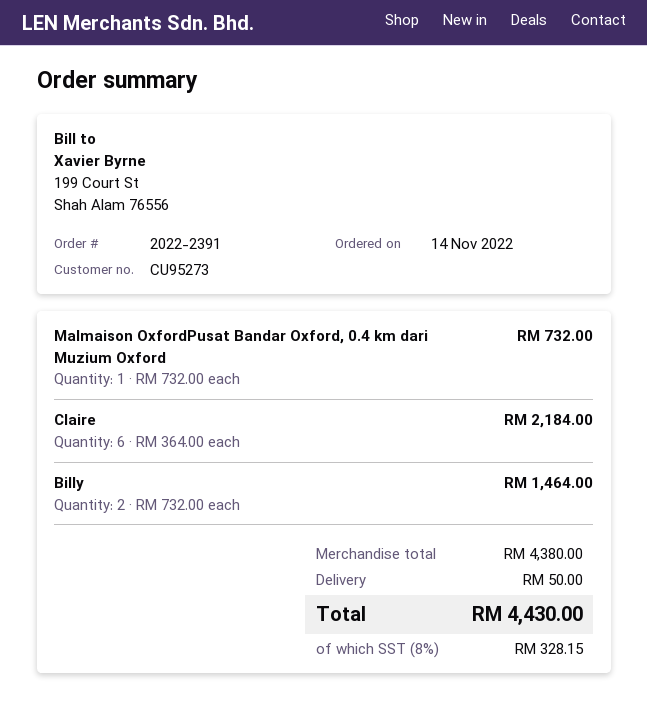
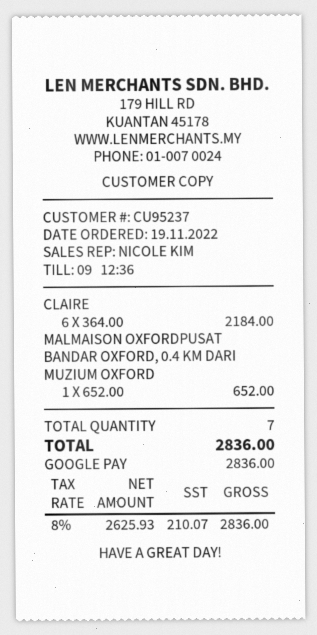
order date: 2022-11-14 -> 2022-11-19
customer number: CU95273 -> CU95237
Malmaison OxfordPusat Bandar Oxford, 0.4 km dari Muzium Oxford: 1 x 732.00 = 732.00 -> 1 x 652.00 = 652.00
Billy: 2 x 732.00 = 1464.00 -> none
shipping: 50.00 -> none
tax: 8% = 328.15 -> 8% = 210.07
total: 4430.00 -> 2836.00

